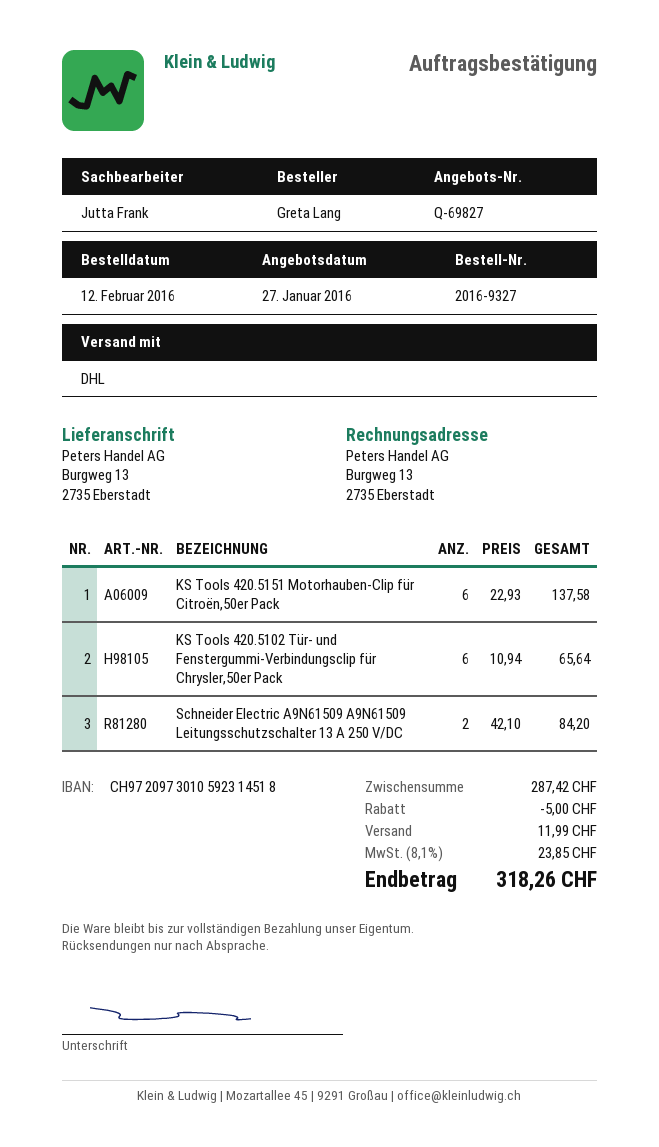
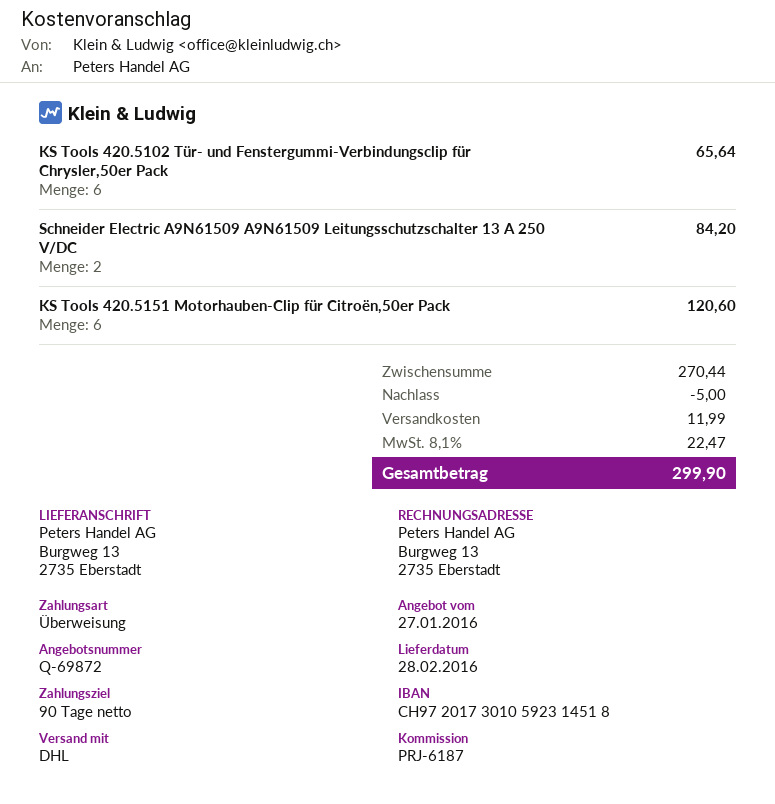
quote number: Q-69827 -> Q-69872
bank account: CH9720973010592314518 -> CH9720173010592314518
KS Tools 420.5151 Motorhauben-Clip für Citroën,50er Pack: 6 for 137.58 -> 6 for 120.60
subtotal: 287.42 -> 270.44
tax: 8.1% = 23.85 -> 8.1% = 22.47
total: 318.26 -> 299.90

